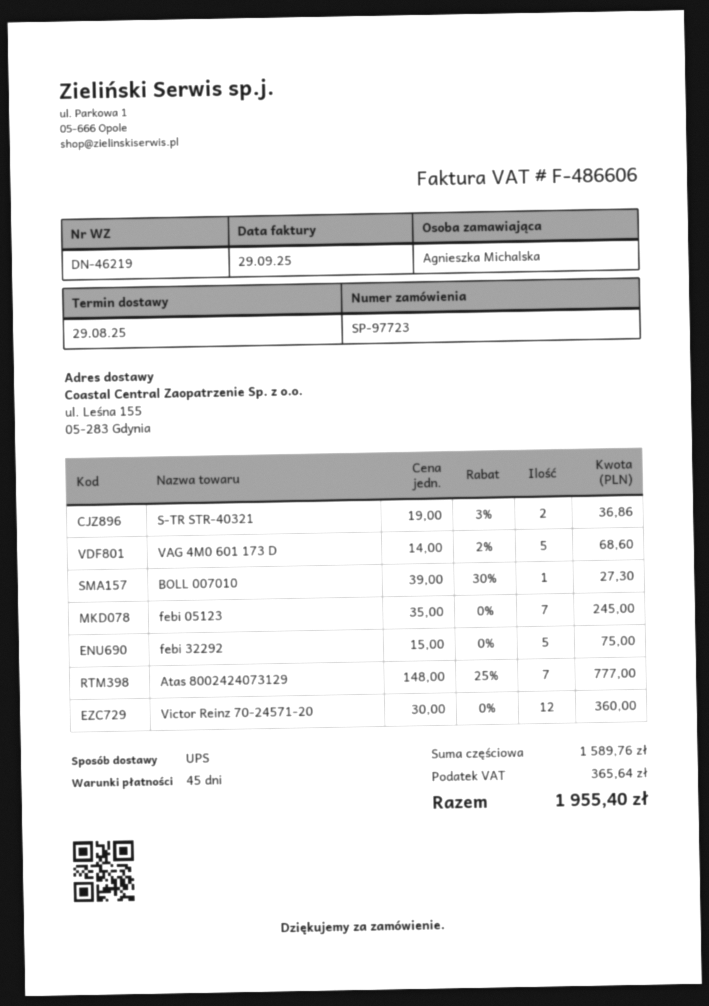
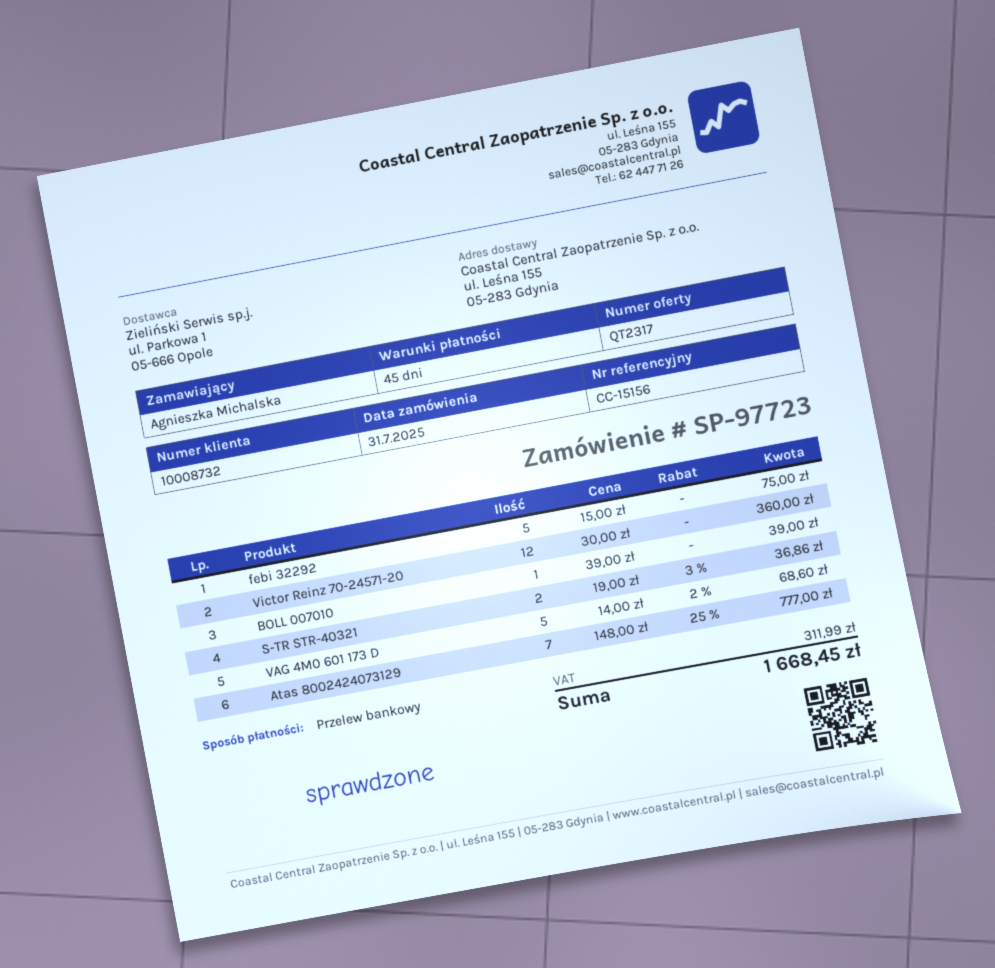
BOLL 007010: 1 x 39.00 - 30% = 27.30 -> 1 x 39.00 = 39.00
febi 05123: 7 x 35.00 = 245.00 -> none
tax: 365.64 -> 311.99
total: 1955.40 -> 1668.45

